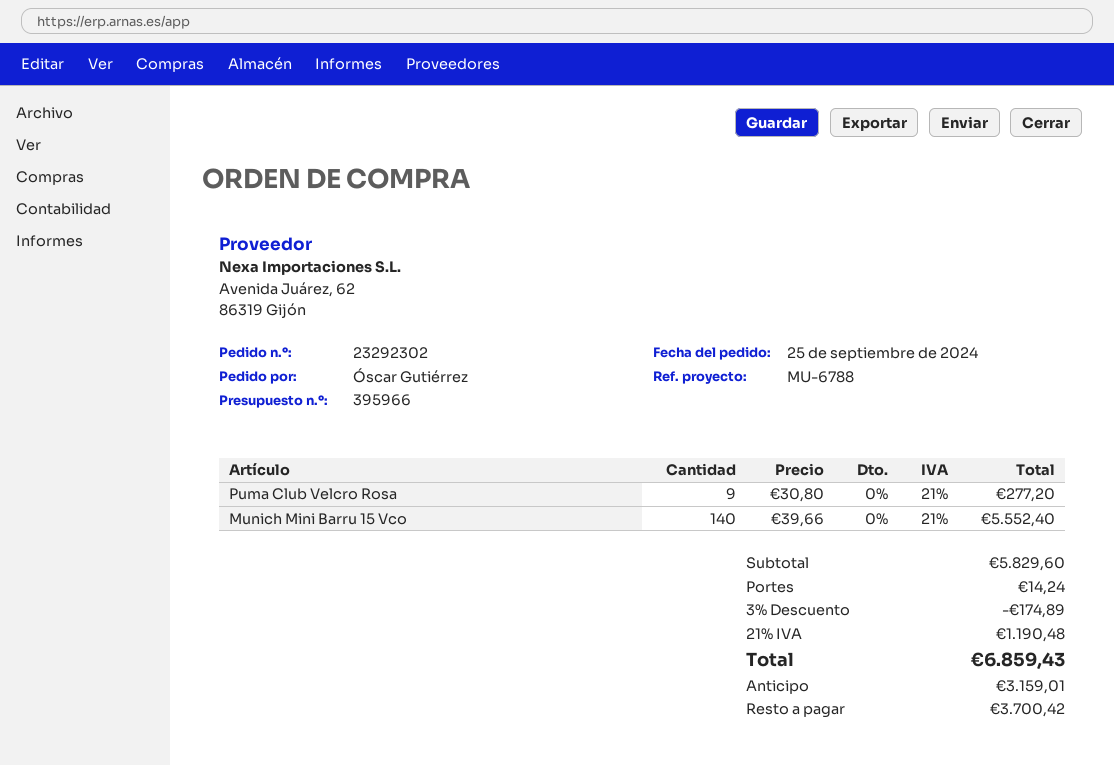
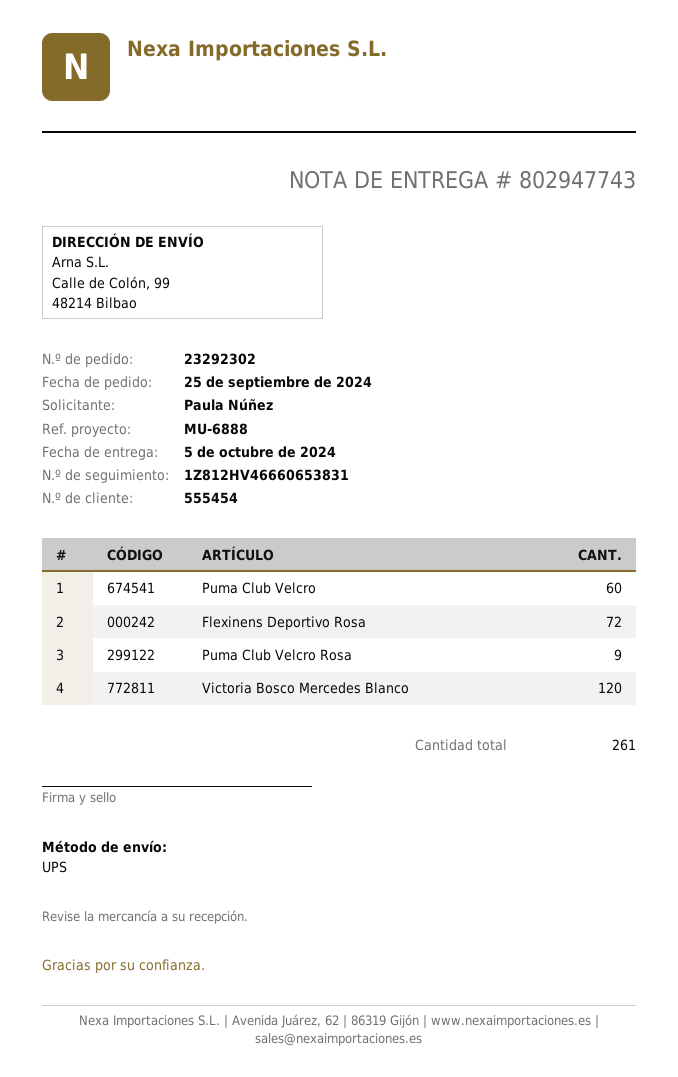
reference: MU-6788 -> MU-6888
ordered by: Óscar Gutiérrez -> Paula Núñez
Munich Mini Barru 15 Vco: 140 -> none
Puma Club Velcro: none -> 60
Flexinens Deportivo Rosa: none -> 72
Victoria Bosco Mercedes Blanco: none -> 120

